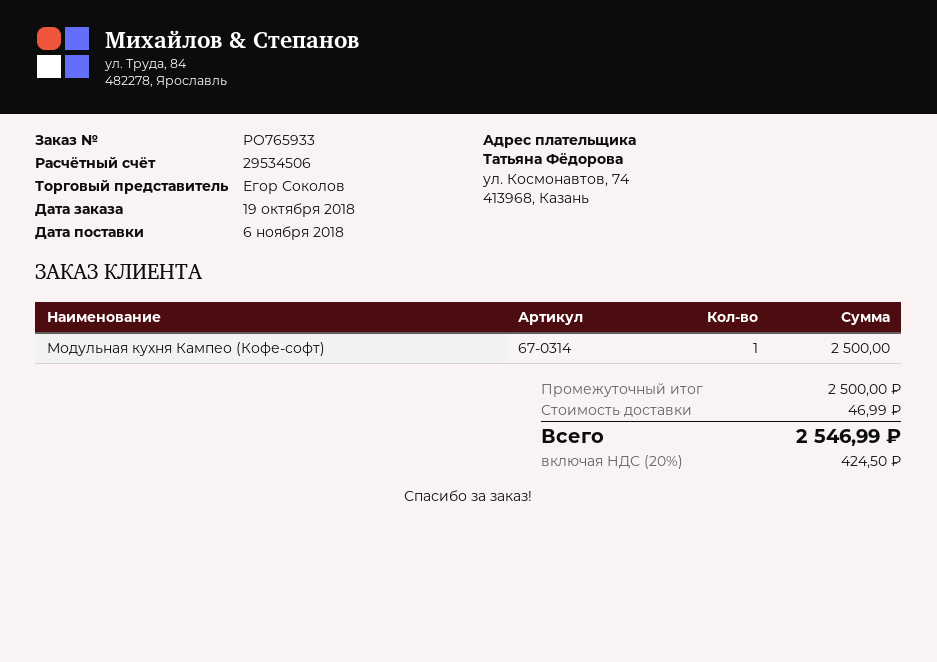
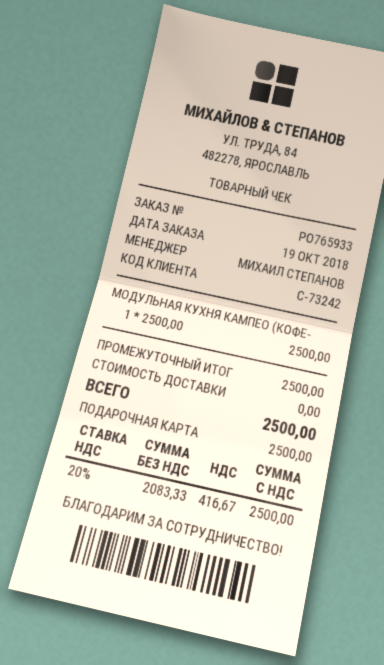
sales rep: Егор Соколов -> МИХАИЛ СТЕПАНОВ
shipping: 46.99 -> 0.00
tax: 20% = 424.50 -> 20% = 416.67
total: 2546.99 -> 2500.00

